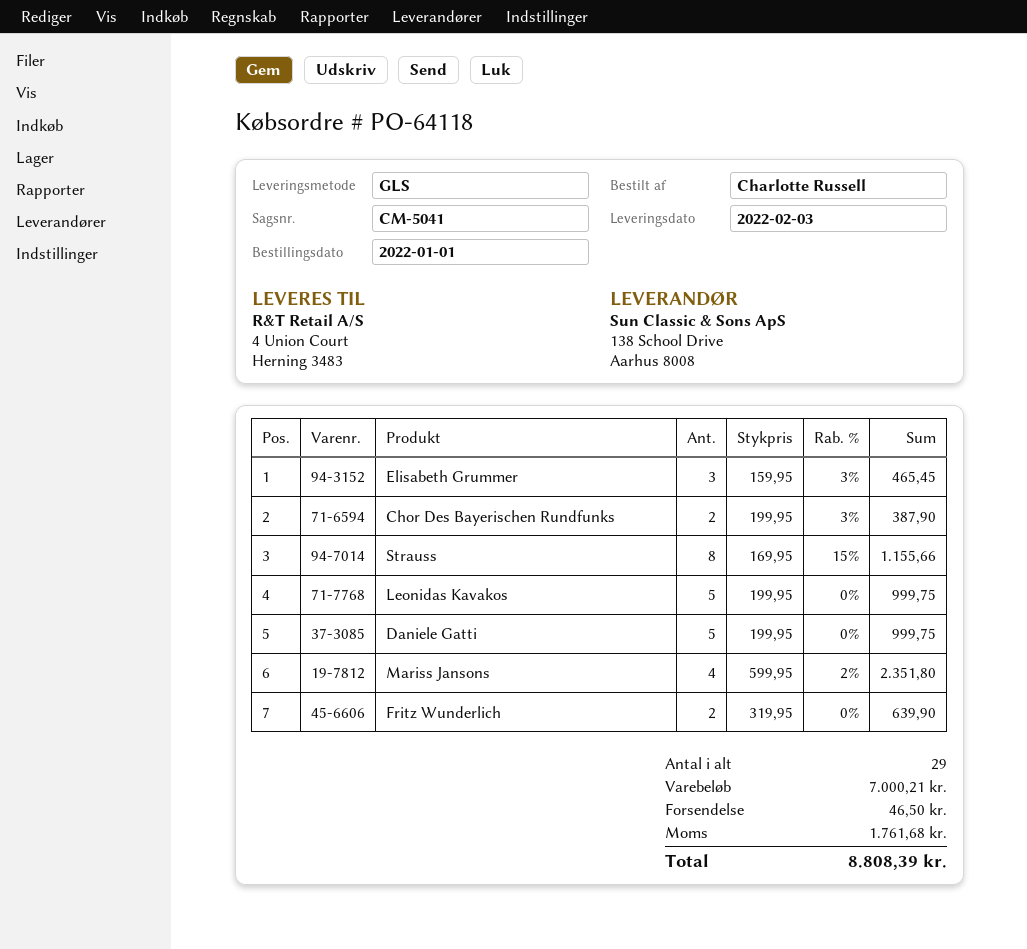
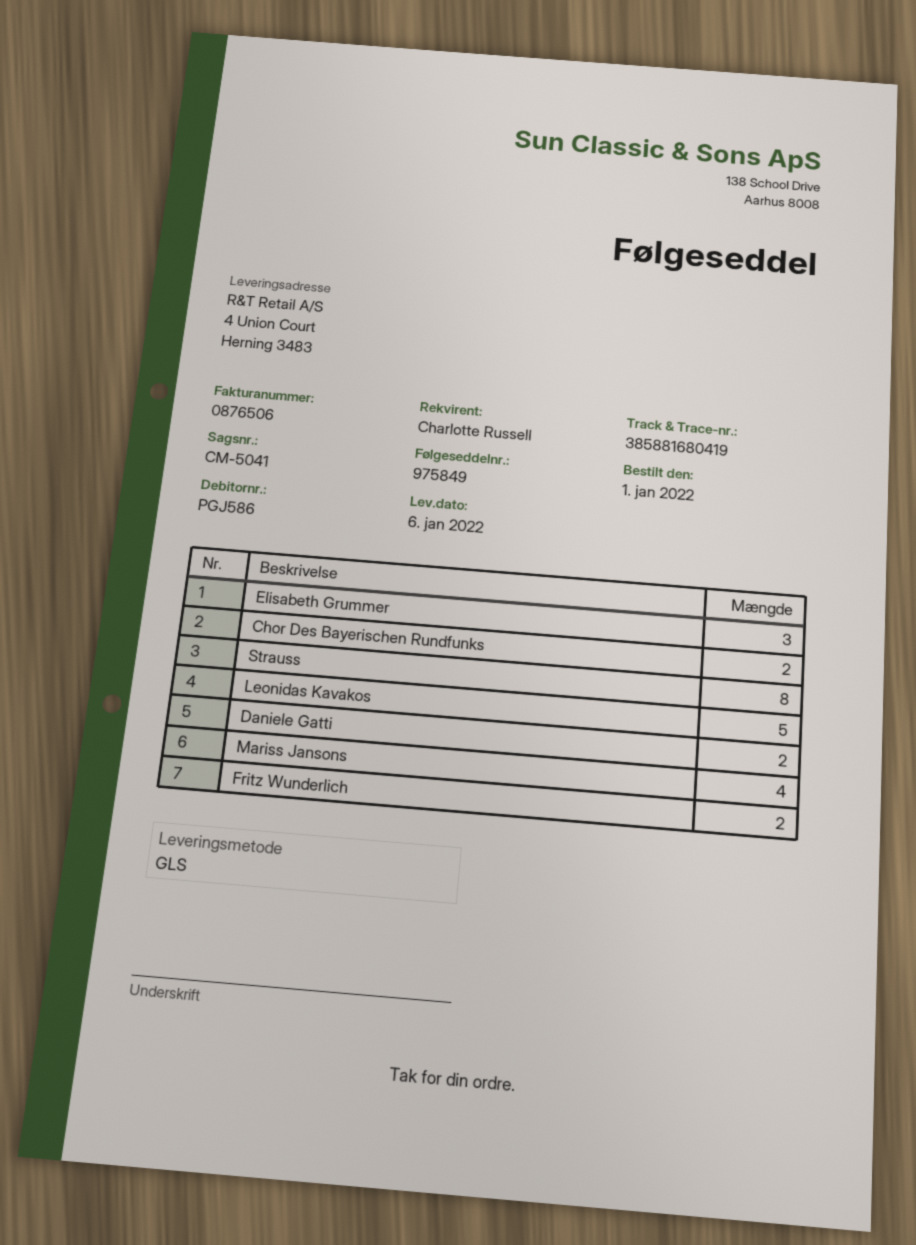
delivery date: 2022-02-03 -> 2022-01-06
Daniele Gatti: 5 -> 2

